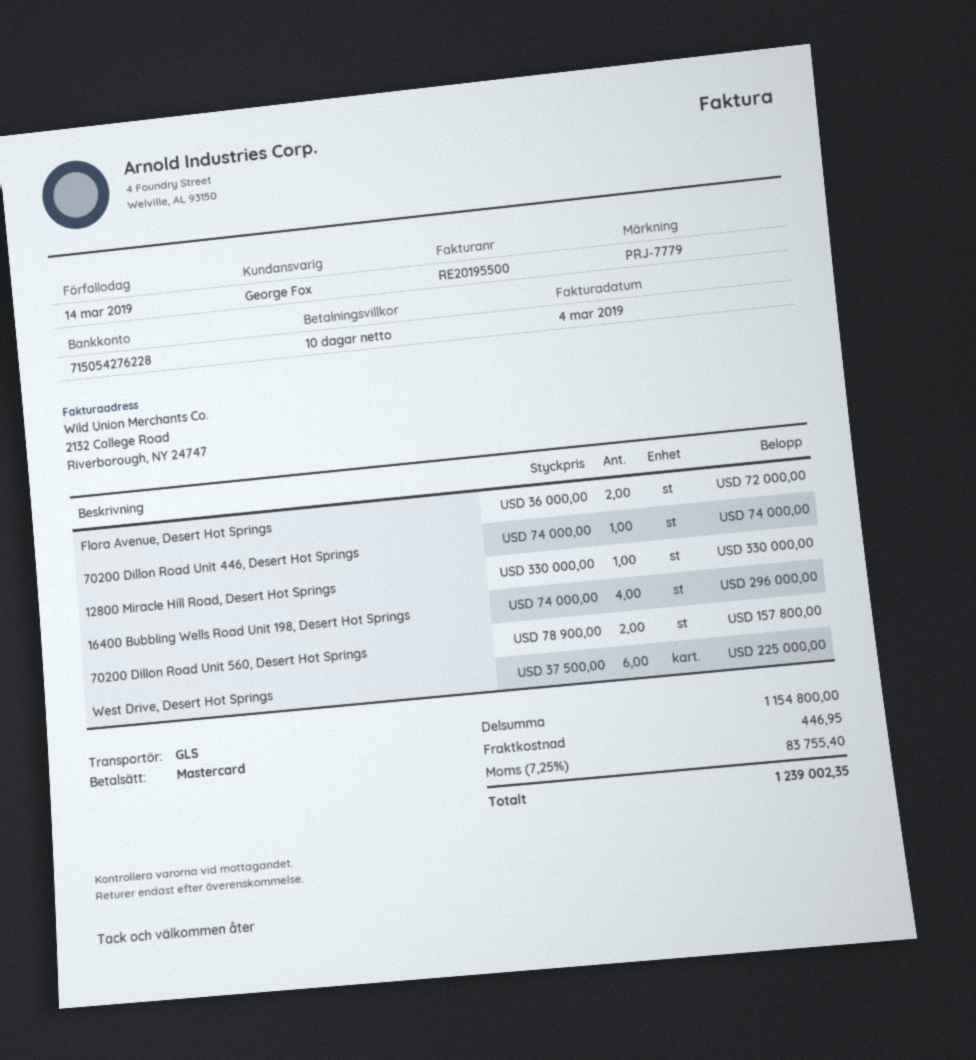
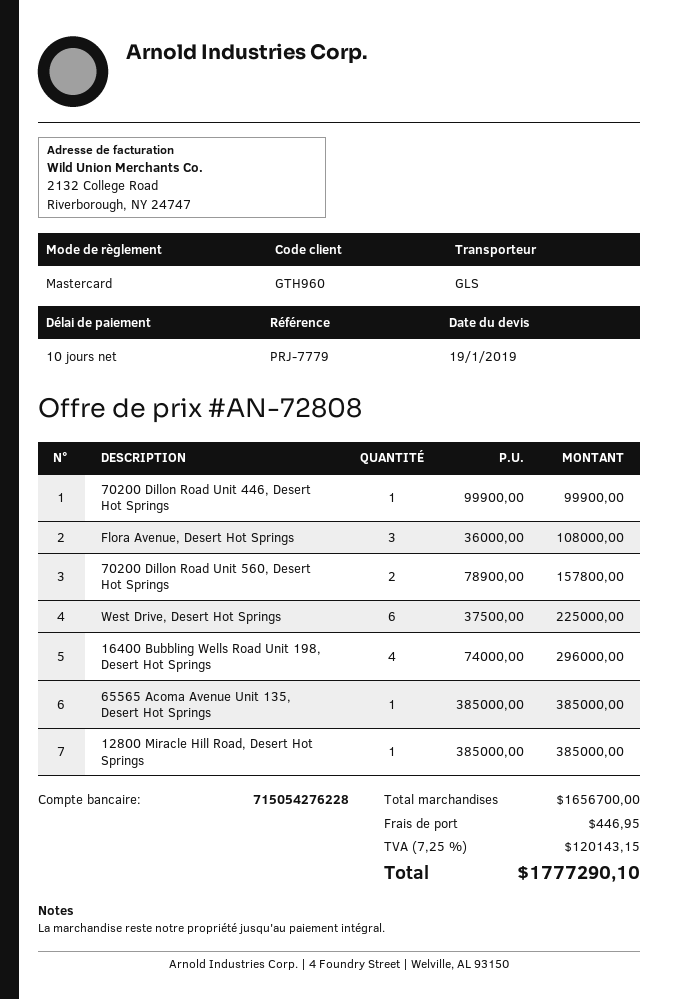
Flora Avenue, Desert Hot Springs: 2 x 36000.00 = 72000.00 -> 3 x 36000.00 = 108000.00
70200 Dillon Road Unit 446, Desert Hot Springs: 1 x 74000.00 = 74000.00 -> 1 x 99900.00 = 99900.00
12800 Miracle Hill Road, Desert Hot Springs: 1 x 330000.00 = 330000.00 -> 1 x 385000.00 = 385000.00
65565 Acoma Avenue Unit 135, Desert Hot Springs: none -> 1 x 385000.00 = 385000.00
subtotal: 1154800.00 -> 1656700.00
tax: 7.25% = 83755.40 -> 7.25% = 120143.15
total: 1239002.35 -> 1777290.10

